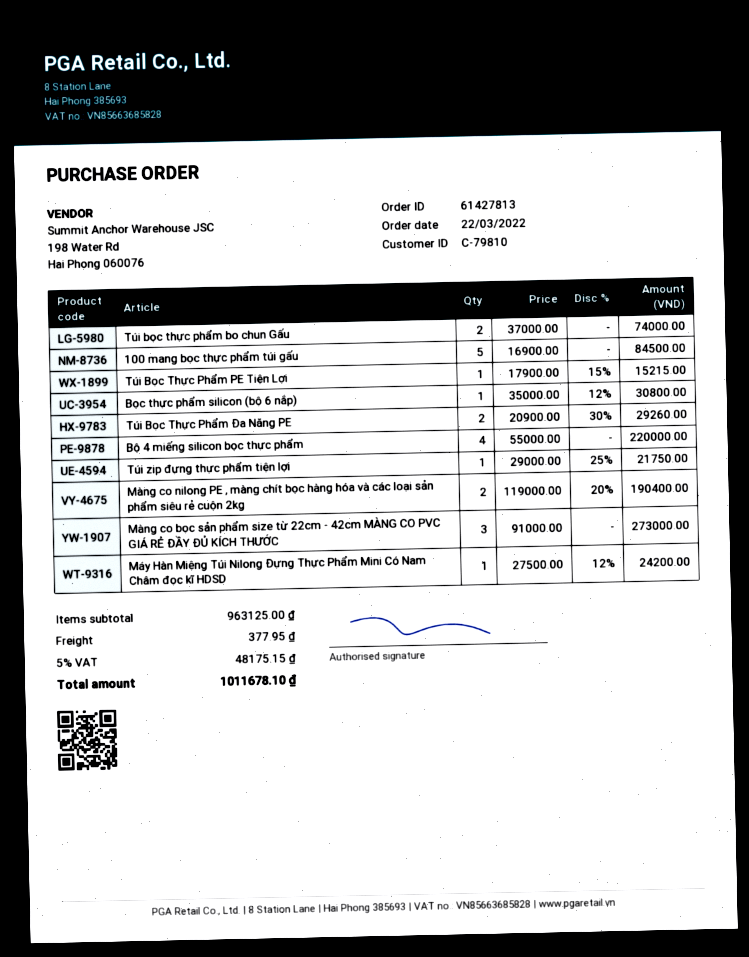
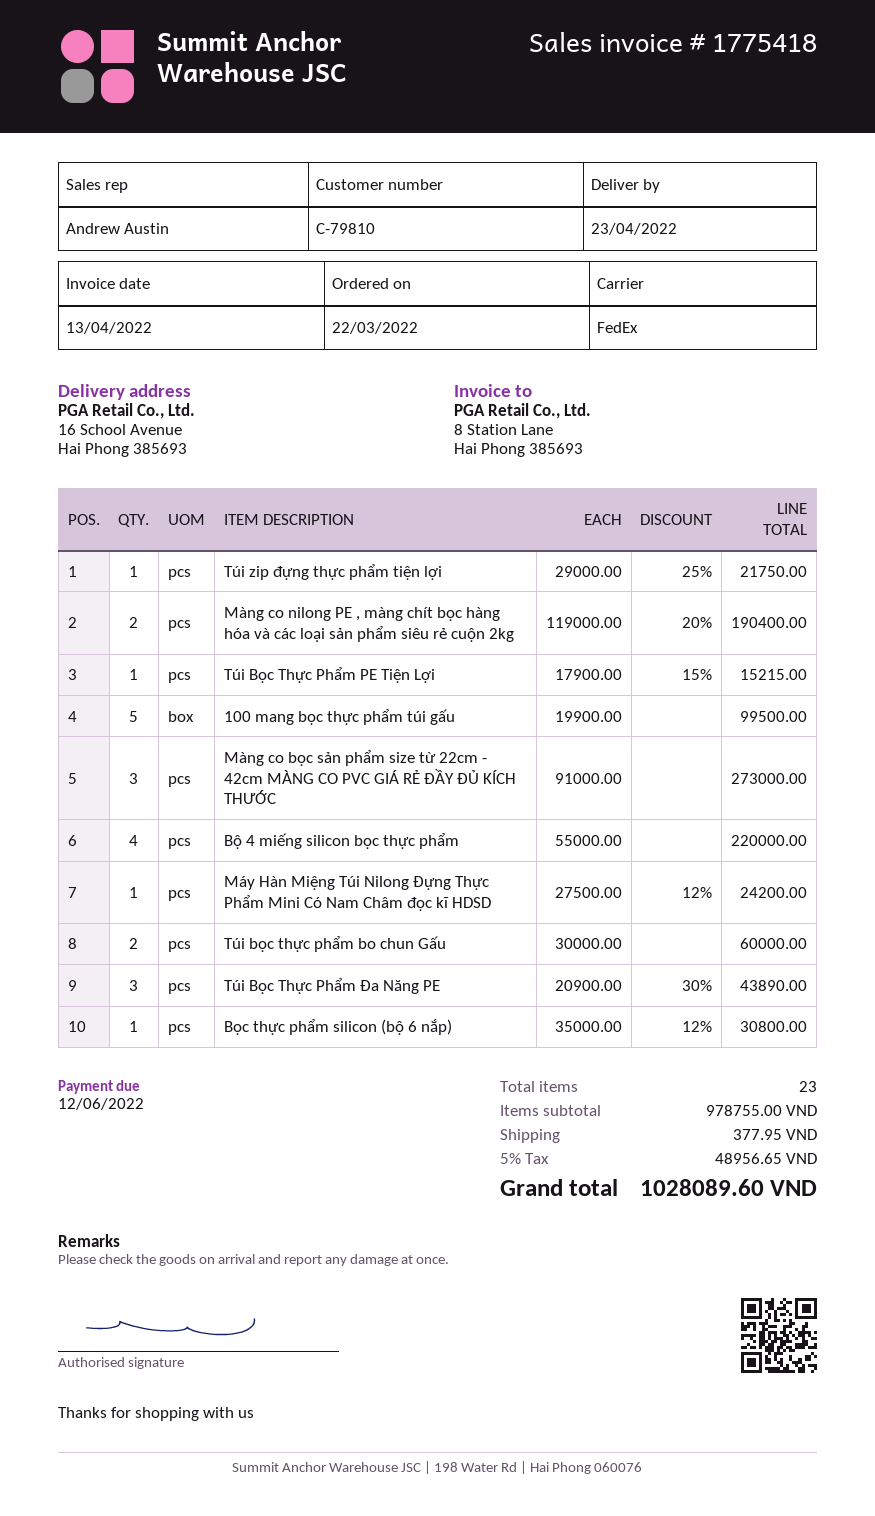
Túi bọc thực phẩm bo chun Gấu: 2 x 37000.00 = 74000.00 -> 2 x 30000.00 = 60000.00
100 mang bọc thực phẩm túi gấu: 5 x 16900.00 = 84500.00 -> 5 x 19900.00 = 99500.00
Túi Bọc Thực Phẩm Đa Năng PE: 2 x 20900.00 - 30% = 29260.00 -> 3 x 20900.00 - 30% = 43890.00
subtotal: 963125.00 -> 978755.00
tax: 5% = 48175.15 -> 5% = 48956.65
total: 1011678.10 -> 1028089.60

